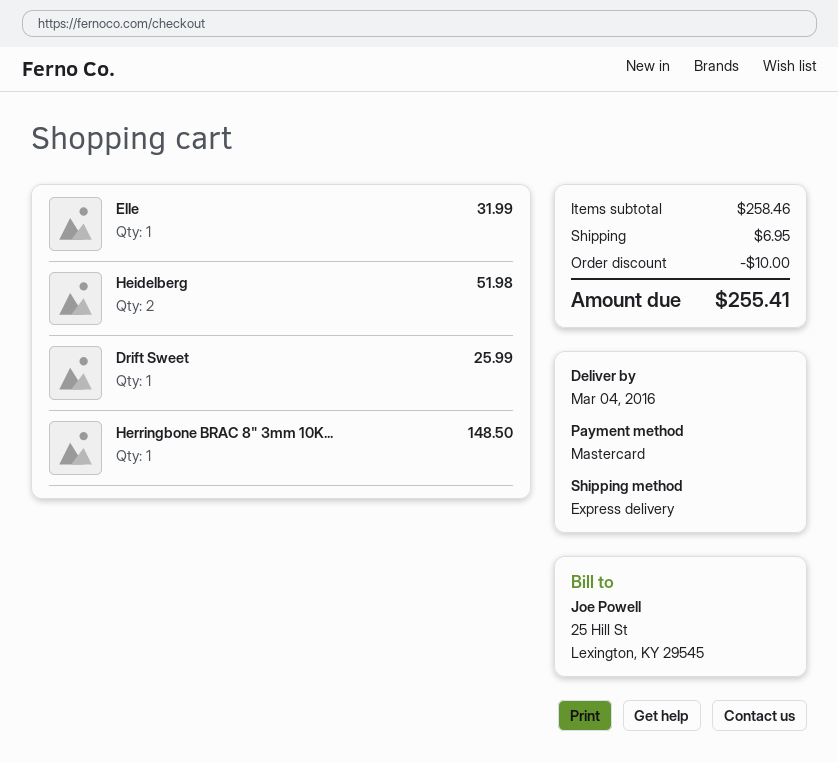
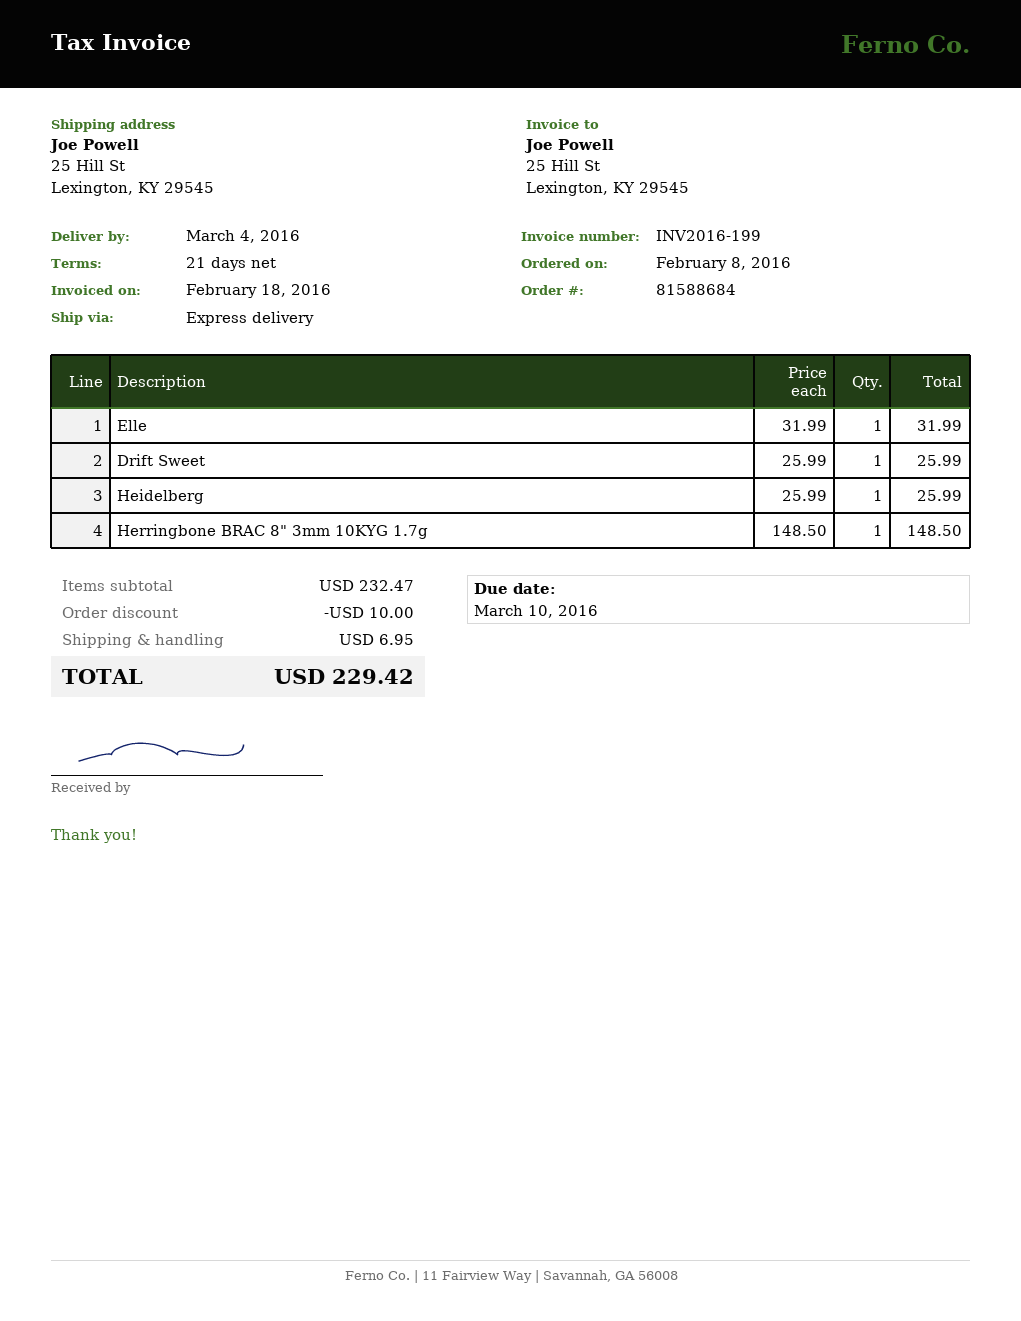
Heidelberg: 2 for 51.98 -> 1 for 25.99
subtotal: 258.46 -> 232.47
total: 255.41 -> 229.42

